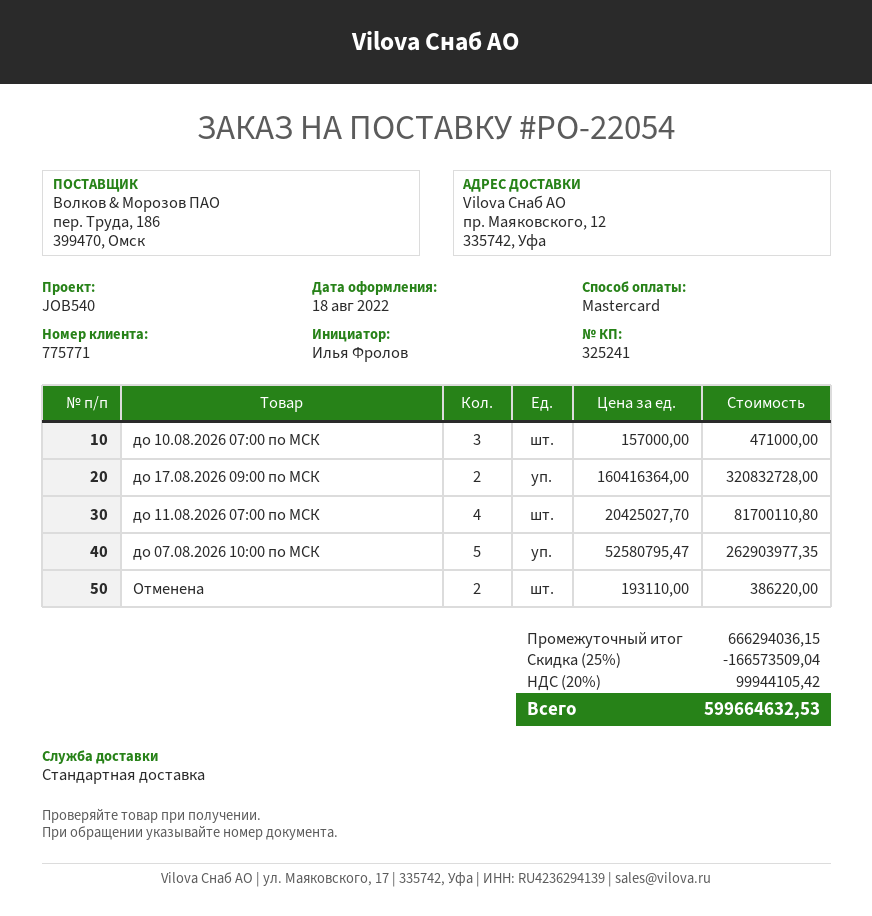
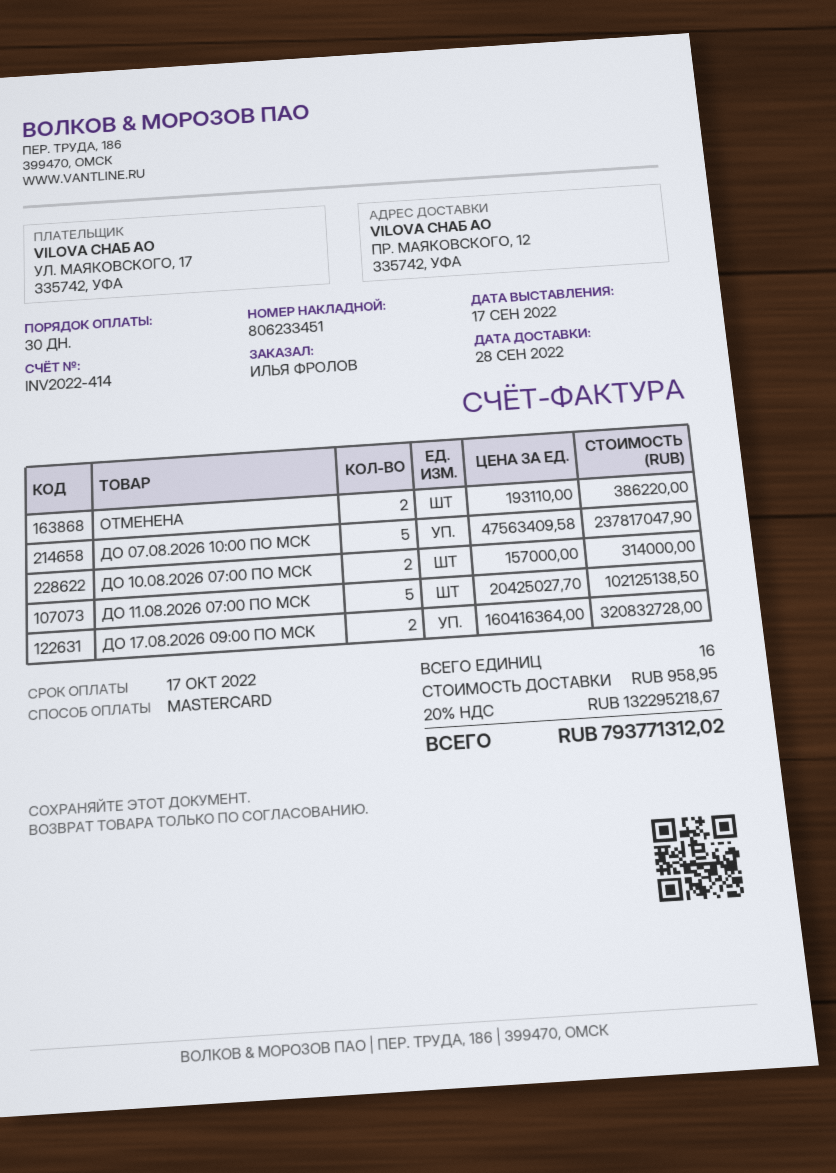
до 10.08.2026 07:00 по МСК: 3 x 157000.00 = 471000.00 -> 2 x 157000.00 = 314000.00
до 11.08.2026 07:00 по МСК: 4 x 20425027.70 = 81700110.80 -> 5 x 20425027.70 = 102125138.50
до 07.08.2026 10:00 по МСК: 5 x 52580795.47 = 262903977.35 -> 5 x 47563409.58 = 237817047.90
discount: 25% = 166573509.04 -> none
shipping: none -> 958.95
tax: 20% = 99944105.42 -> 20% = 132295218.67
total: 599664632.53 -> 793771312.02

